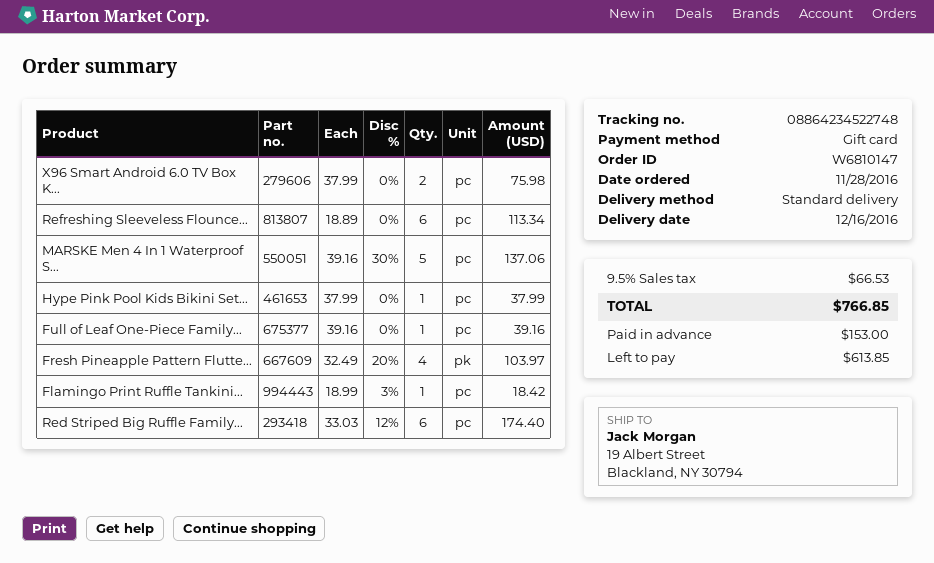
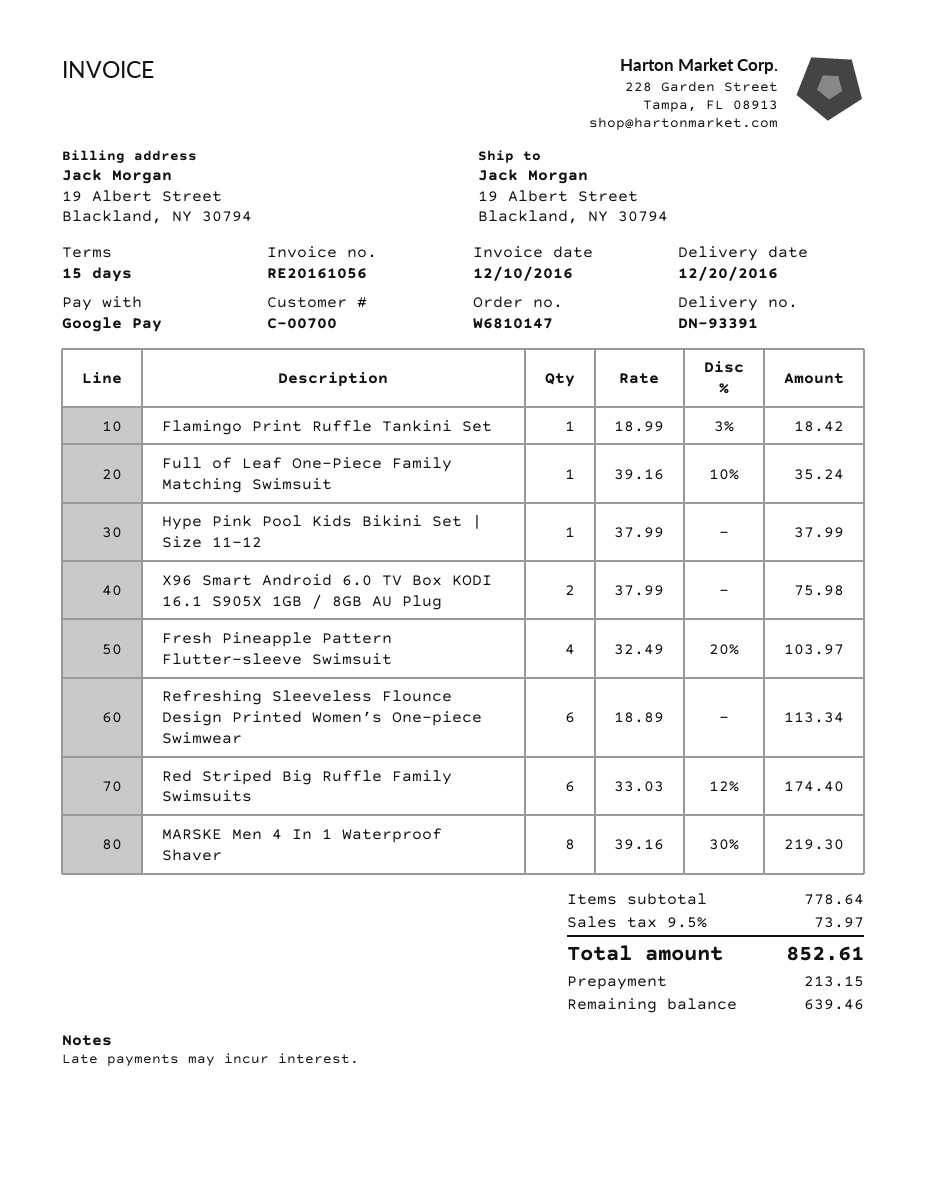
delivery date: 2016-12-16 -> 2016-12-20
payment method: gift card -> Google Pay
MARSKE Men 4 In 1 Waterproof S...: 5 x 39.16 - 30% = 137.06 -> 8 x 39.16 - 30% = 219.30
Full of Leaf One-Piece Family...: 1 x 39.16 = 39.16 -> 1 x 39.16 - 10% = 35.24
tax: 9.5% = 66.53 -> 9.5% = 73.97
total: 766.85 -> 852.61
deposit: 153.00 -> 213.15
balance: 613.85 -> 639.46

